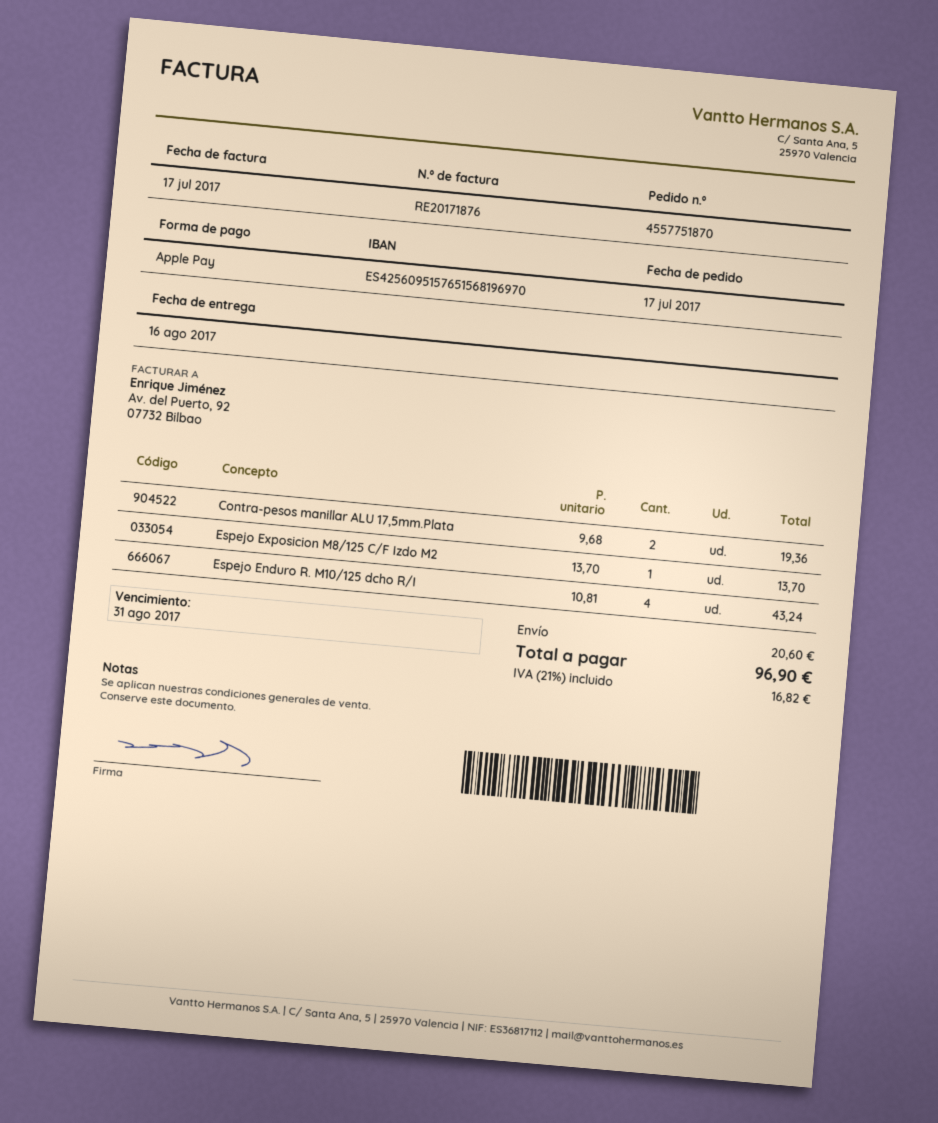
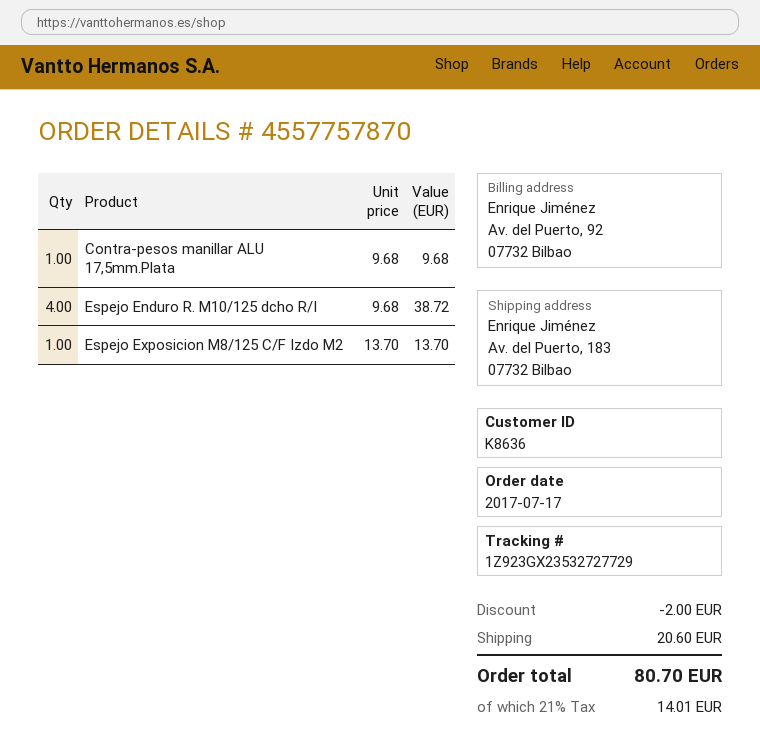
order number: 4557751870 -> 4557757870
Contra-pesos manillar ALU 17,5mm.Plata: 2 x 9.68 = 19.36 -> 1 x 9.68 = 9.68
Espejo Enduro R. M10/125 dcho R/I: 4 x 10.81 = 43.24 -> 4 x 9.68 = 38.72
discount: none -> 2.00
tax: 21% = 16.82 -> 21% = 14.01
total: 96.90 -> 80.70

